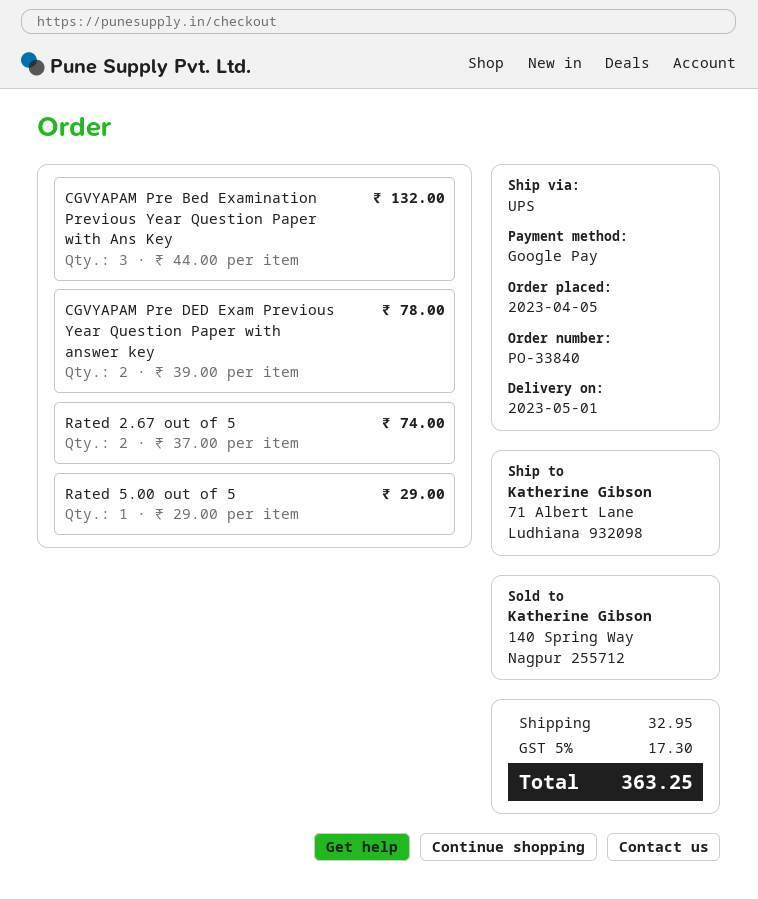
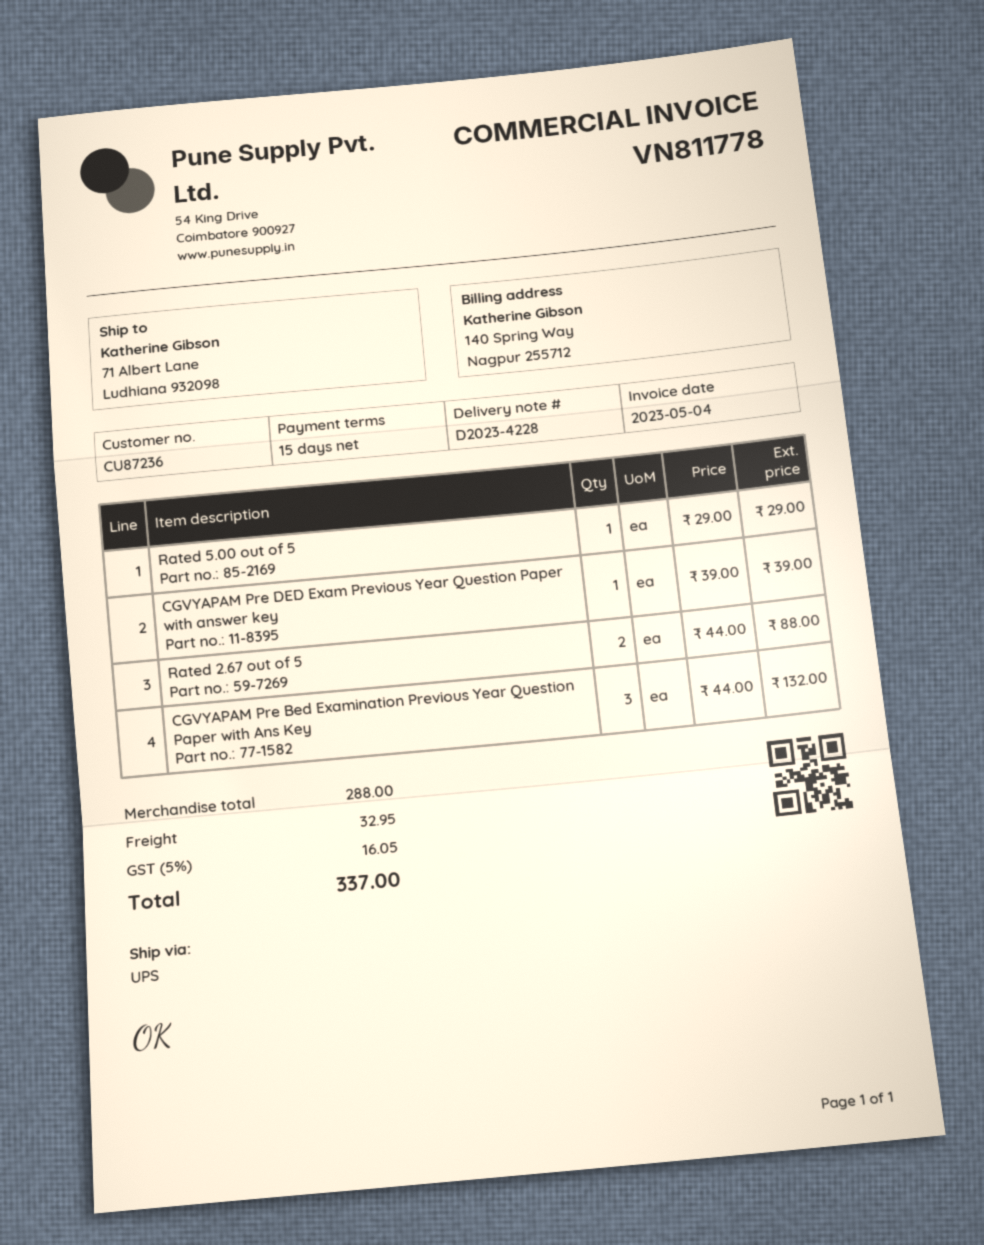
CGVYAPAM Pre DED Exam Previous Year Question Paper with answer key: 2 x 39.00 = 78.00 -> 1 x 39.00 = 39.00
Rated 2.67 out of 5: 2 x 37.00 = 74.00 -> 2 x 44.00 = 88.00
tax: 5% = 17.30 -> 5% = 16.05
total: 363.25 -> 337.00

